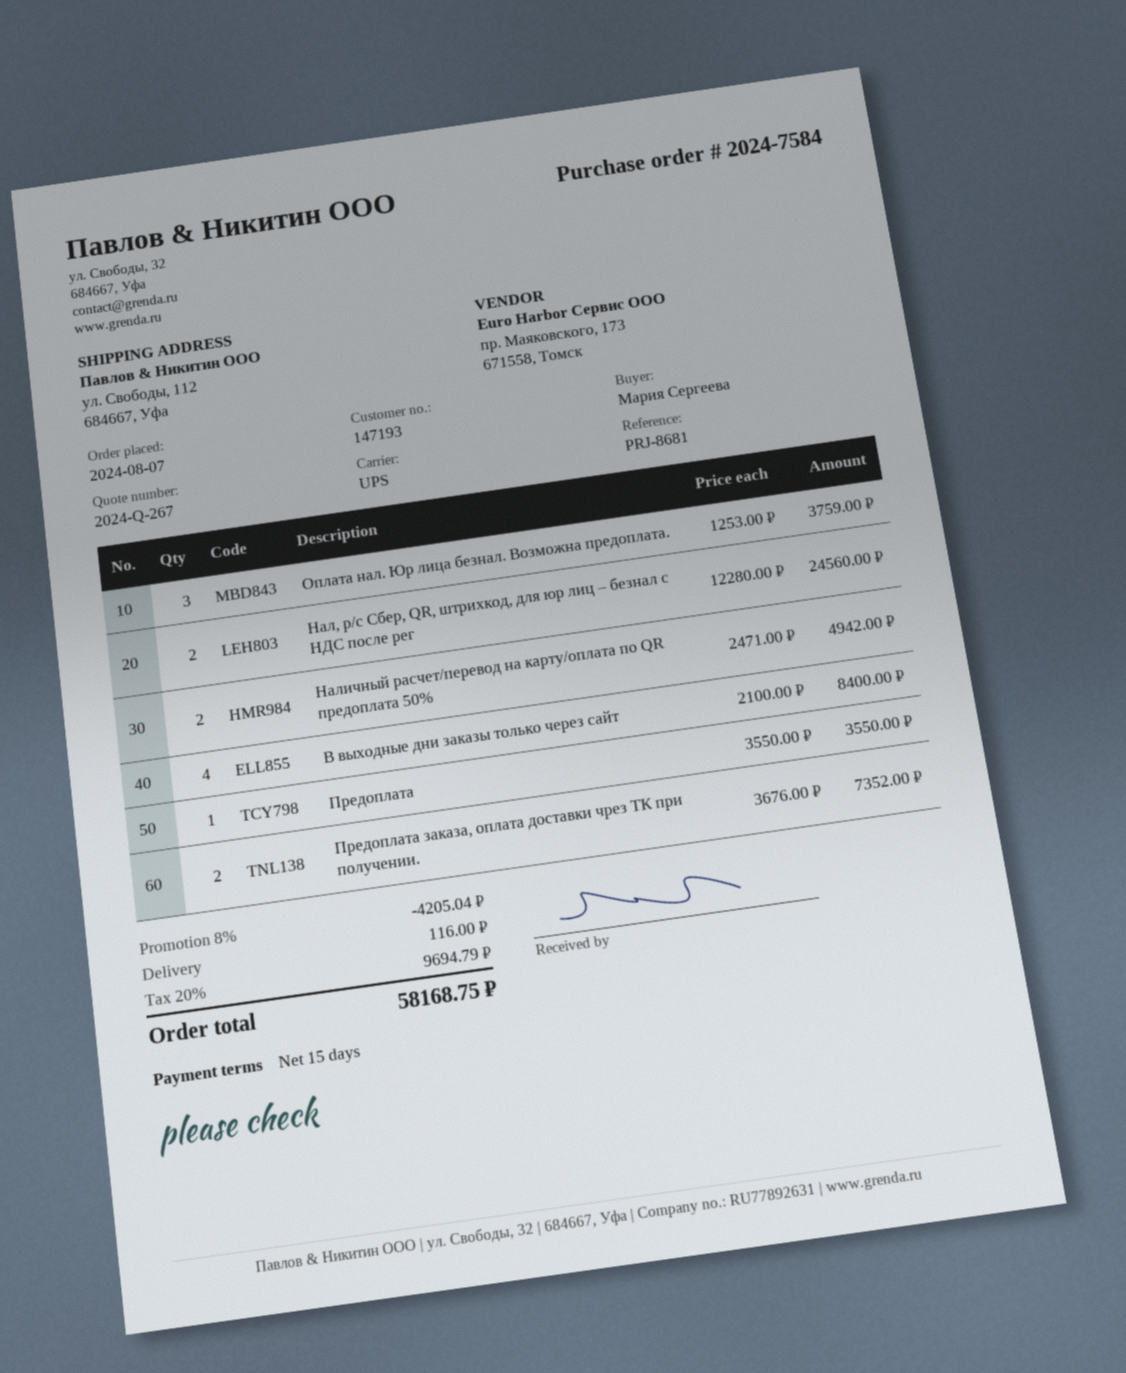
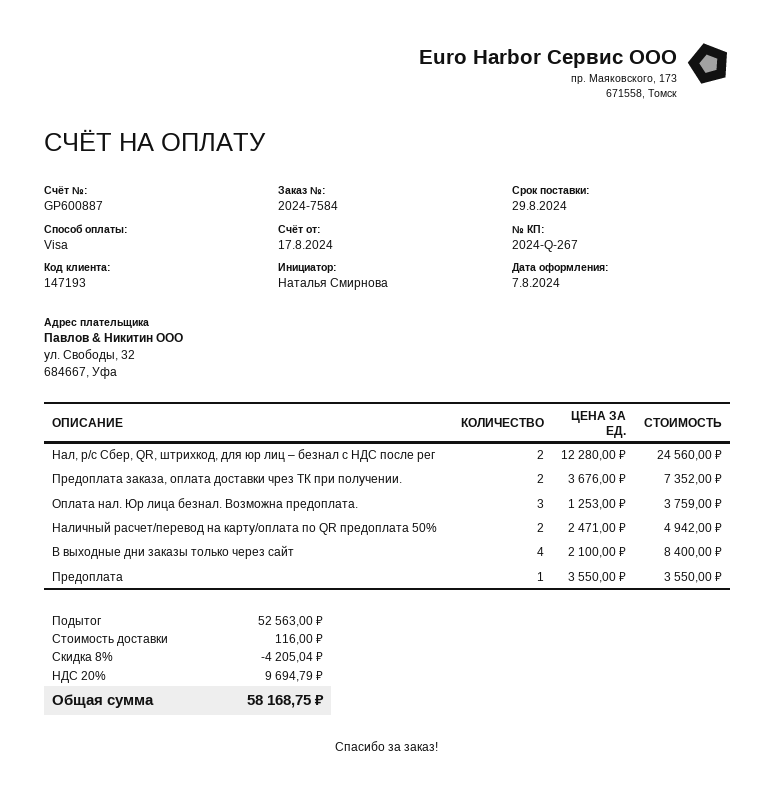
ordered by: Мария Сергеева -> Наталья Смирнова

